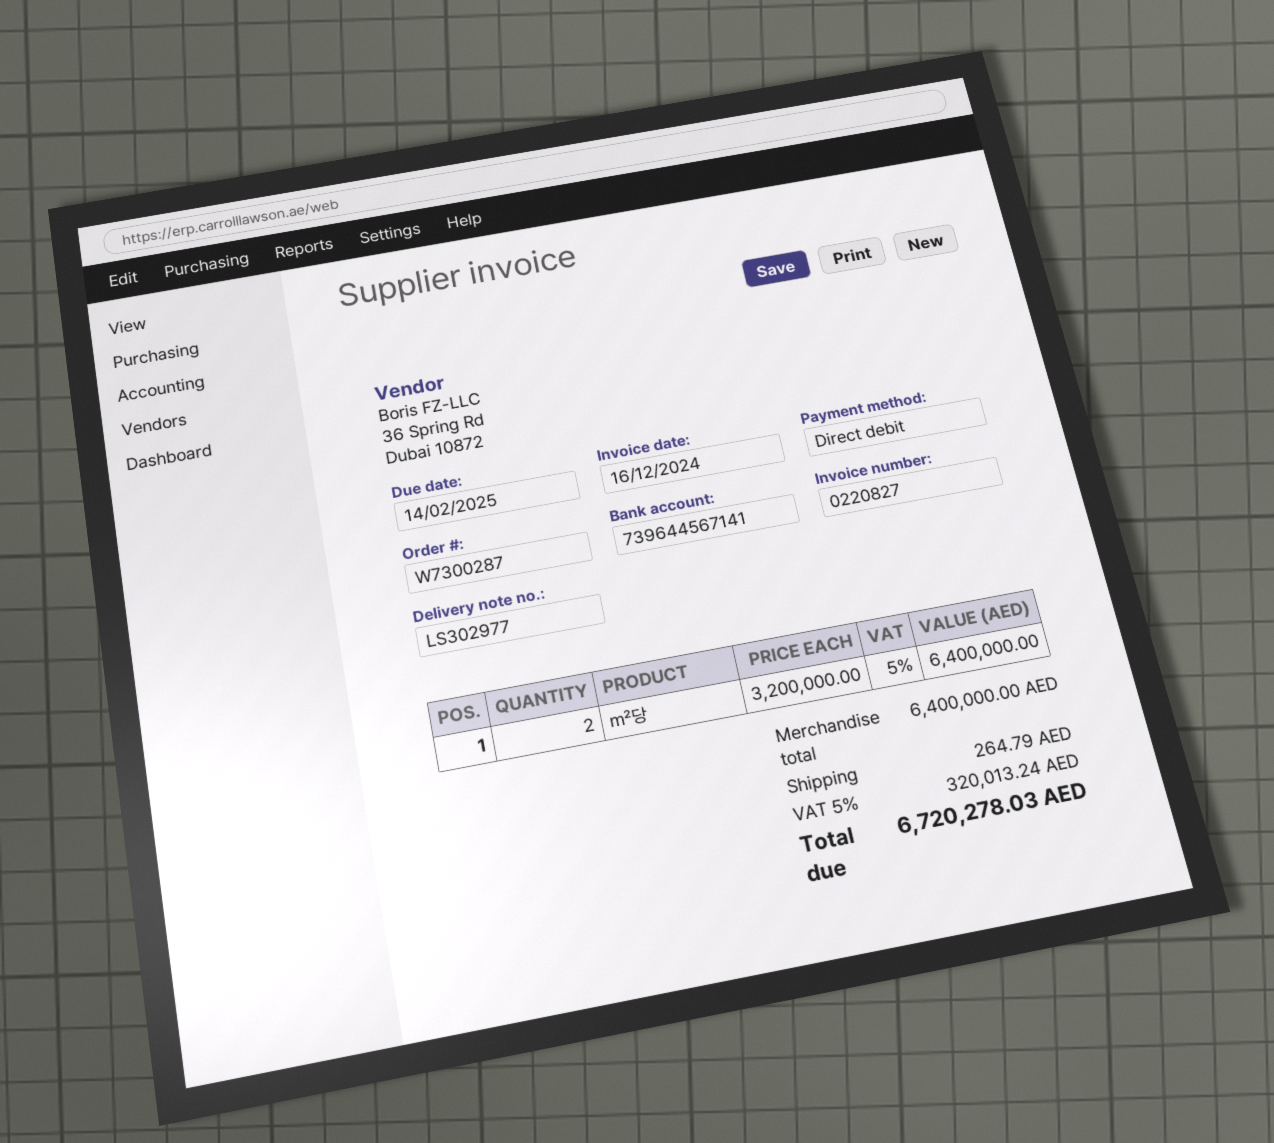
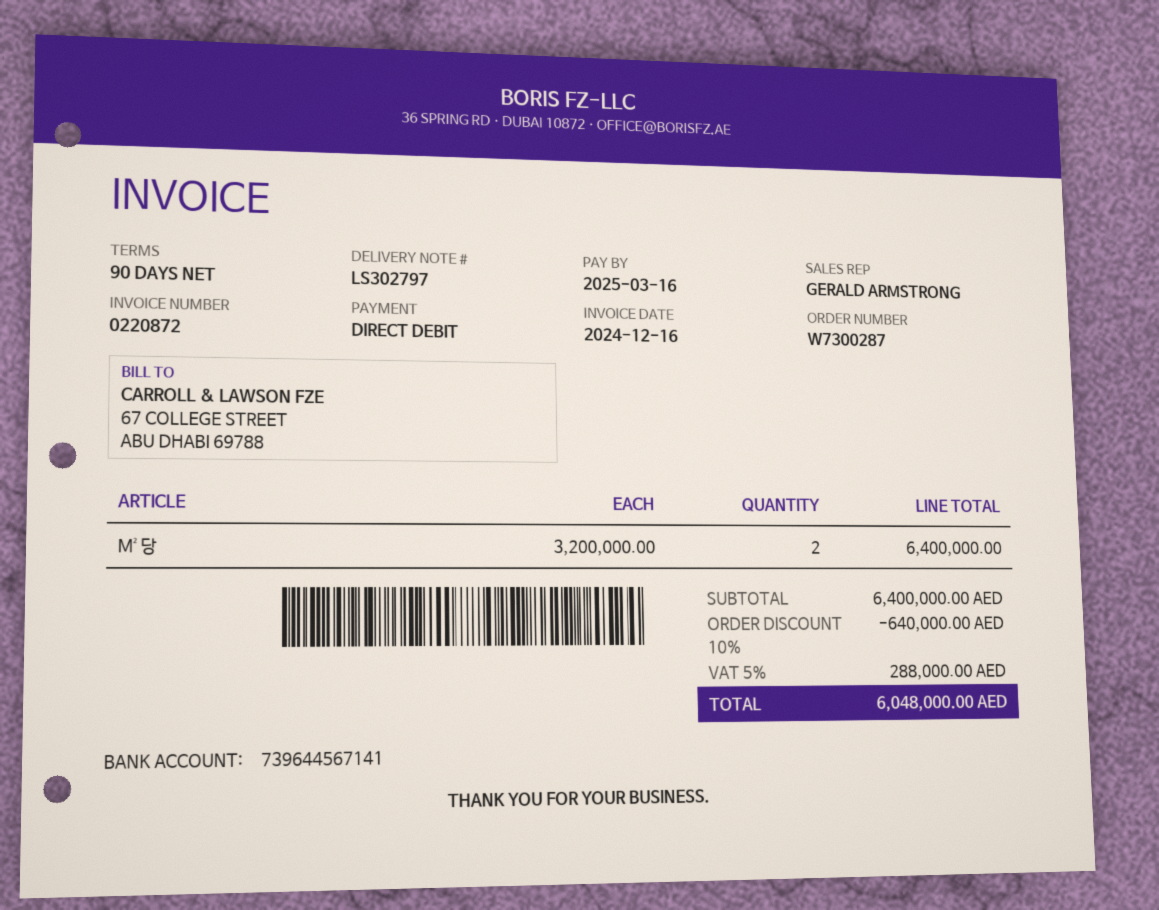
delivery note number: LS302977 -> LS302797
invoice number: 0220827 -> 0220872
due date: 2025-02-14 -> 2025-03-16
discount: none -> 10% = 640000.00
shipping: 264.79 -> none
tax: 5% = 320013.24 -> 5% = 288000.00
total: 6720278.03 -> 6048000.00

